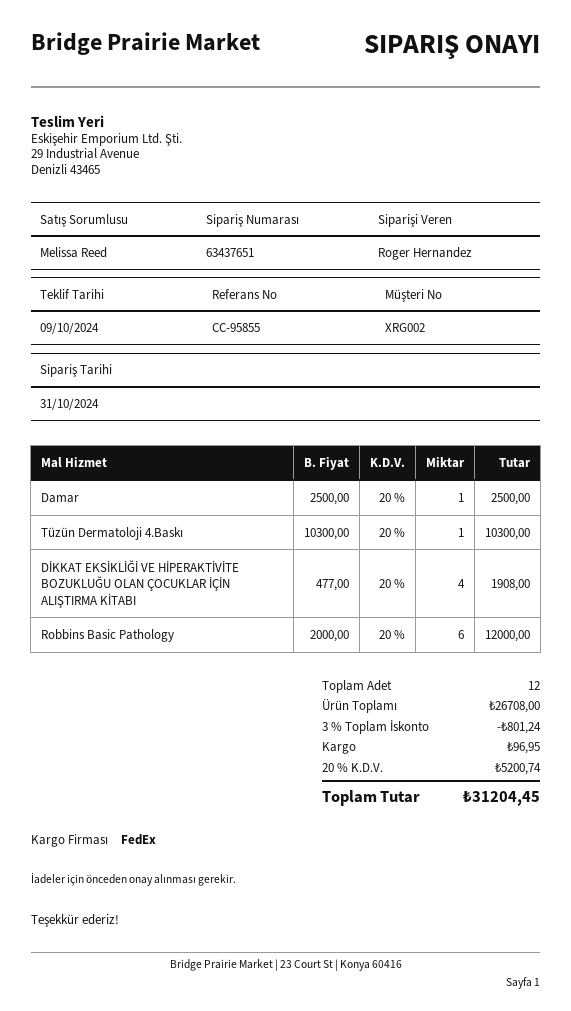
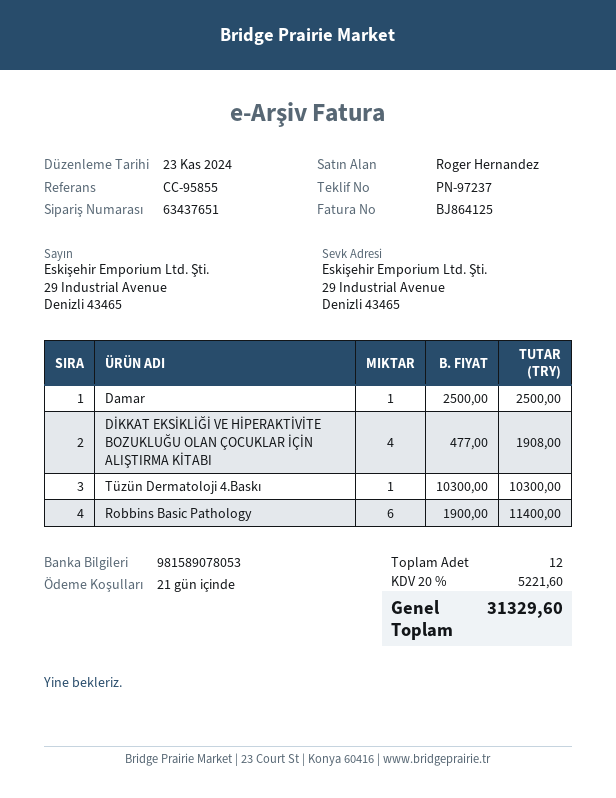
Robbins Basic Pathology: 6 x 2000.00 = 12000.00 -> 6 x 1900.00 = 11400.00
discount: 3% = 801.24 -> none
shipping: 96.95 -> none
tax: 20% = 5200.74 -> 20% = 5221.60
total: 31204.45 -> 31329.60

